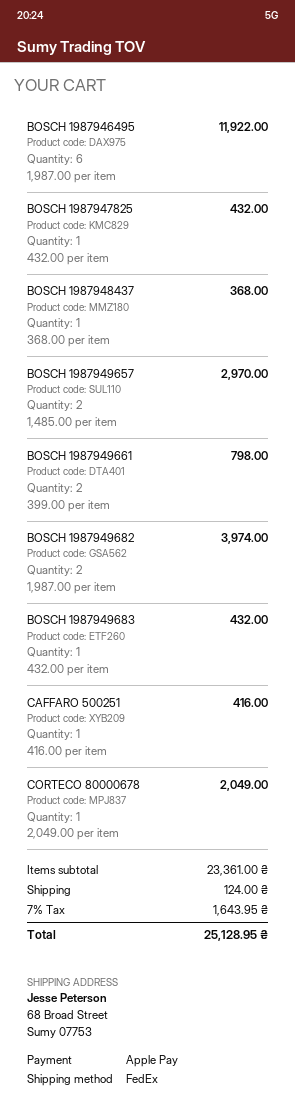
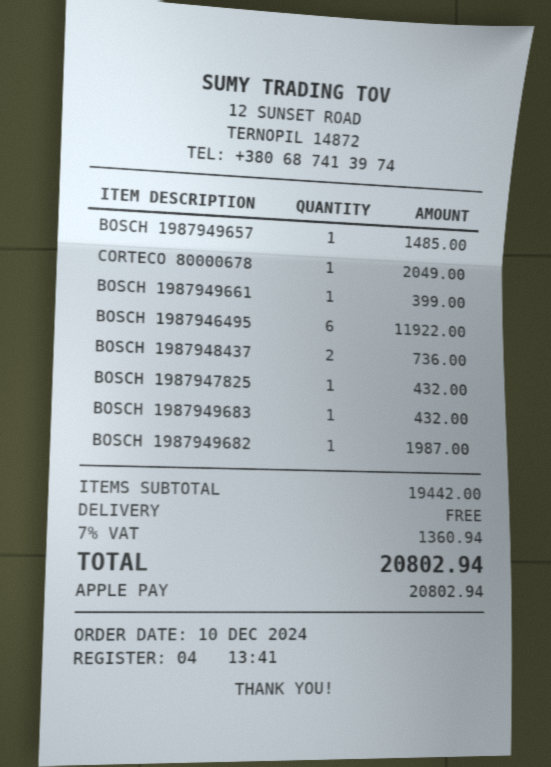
BOSCH 1987948437: 1 for 368.00 -> 2 for 736.00
BOSCH 1987949657: 2 for 2970.00 -> 1 for 1485.00
BOSCH 1987949661: 2 for 798.00 -> 1 for 399.00
BOSCH 1987949682: 2 for 3974.00 -> 1 for 1987.00
CAFFARO 500251: 1 for 416.00 -> none
subtotal: 23361.00 -> 19442.00
shipping: 124.00 -> 0.00
tax: 7% = 1643.95 -> 7% = 1360.94
total: 25128.95 -> 20802.94

